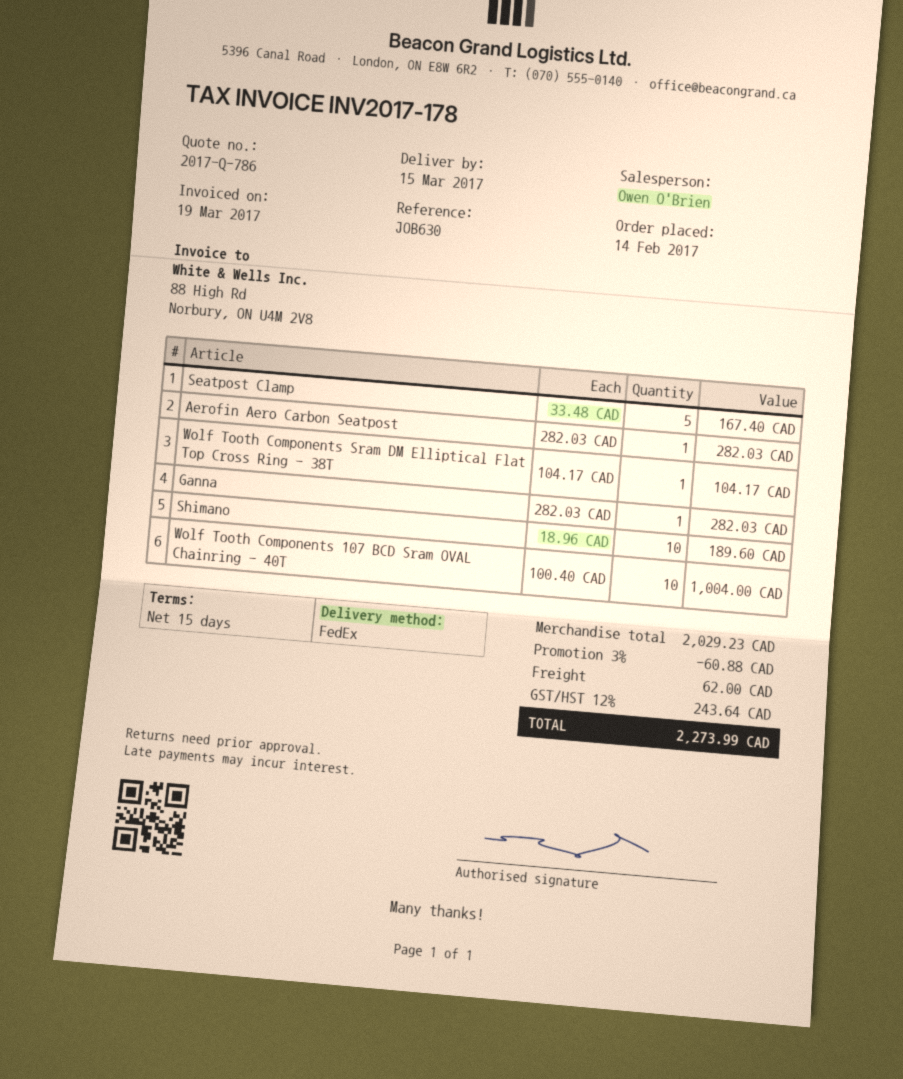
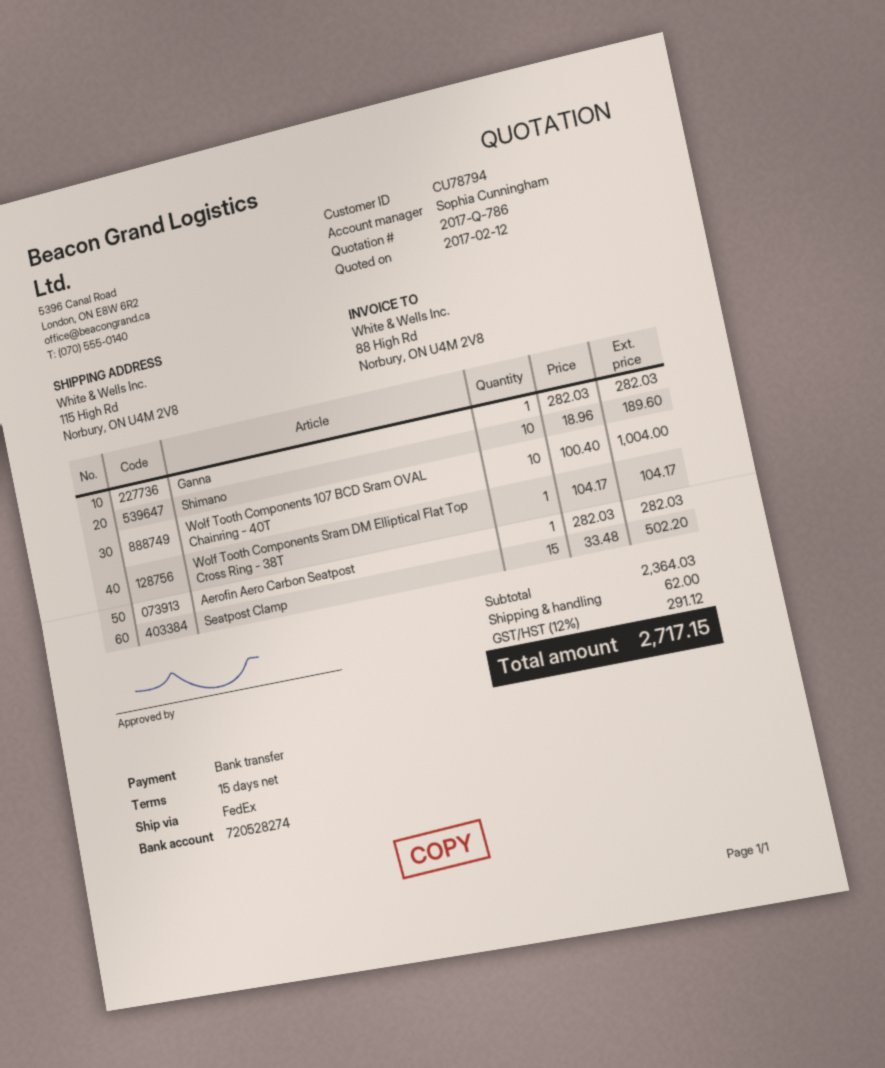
sales rep: Owen O'Brien -> Sophia Cunningham
Seatpost Clamp: 5 x 33.48 = 167.40 -> 15 x 33.48 = 502.20
subtotal: 2029.23 -> 2364.03
discount: 3% = 60.88 -> none
tax: 12% = 243.64 -> 12% = 291.12
total: 2273.99 -> 2717.15

